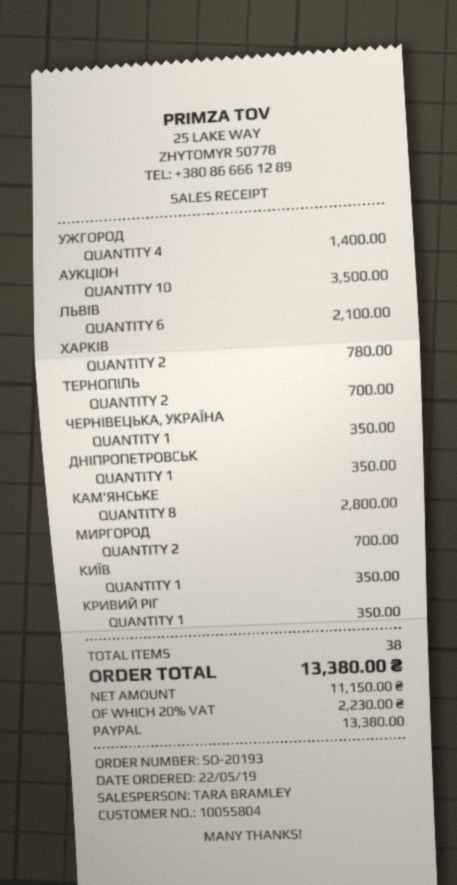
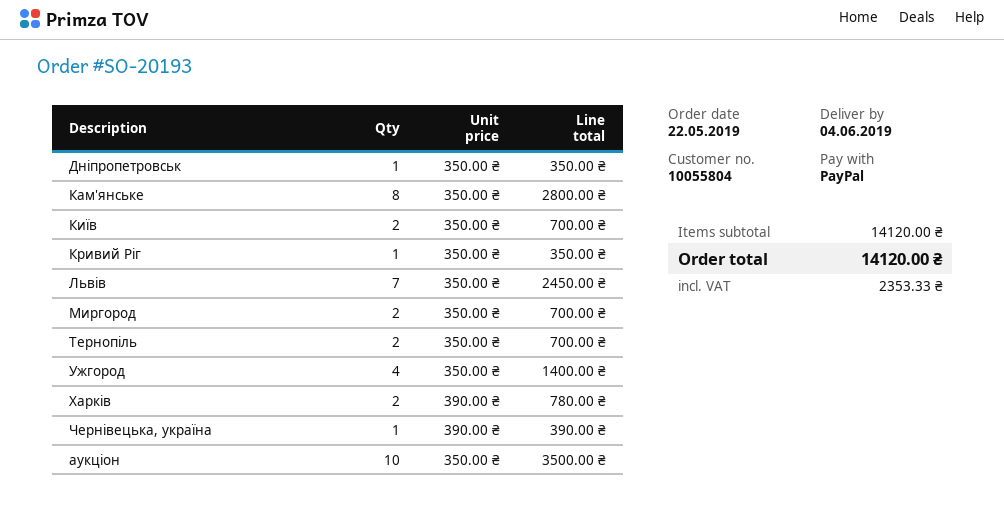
ЛЬВІВ: 6 for 2100.00 -> 7 for 2450.00
ЧЕРНІВЕЦЬКА, УКРАЇНА: 1 for 350.00 -> 1 for 390.00
КИЇВ: 1 for 350.00 -> 2 for 700.00
tax: 2230.00 -> 2353.33
total: 13380.00 -> 14120.00

